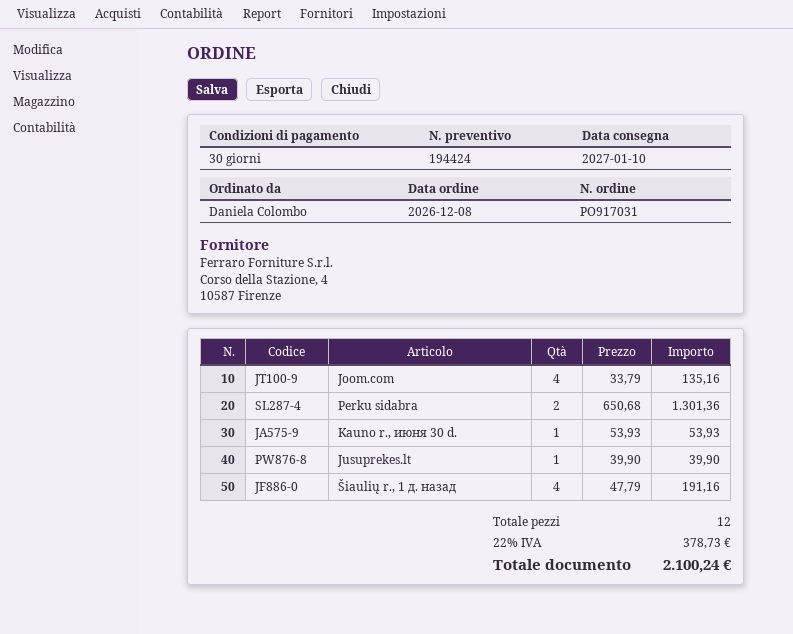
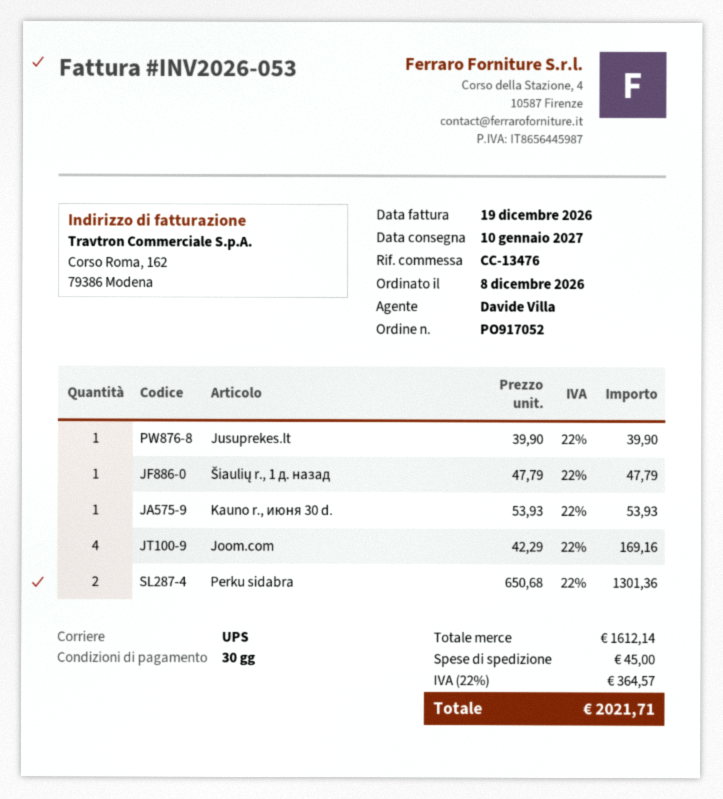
order number: PO917031 -> PO917052
Joom.com: 4 x 33.79 = 135.16 -> 4 x 42.29 = 169.16
Šiaulių r., 1 д. назад: 4 x 47.79 = 191.16 -> 1 x 47.79 = 47.79
shipping: none -> 45.00
tax: 22% = 378.73 -> 22% = 364.57
total: 2100.24 -> 2021.71

